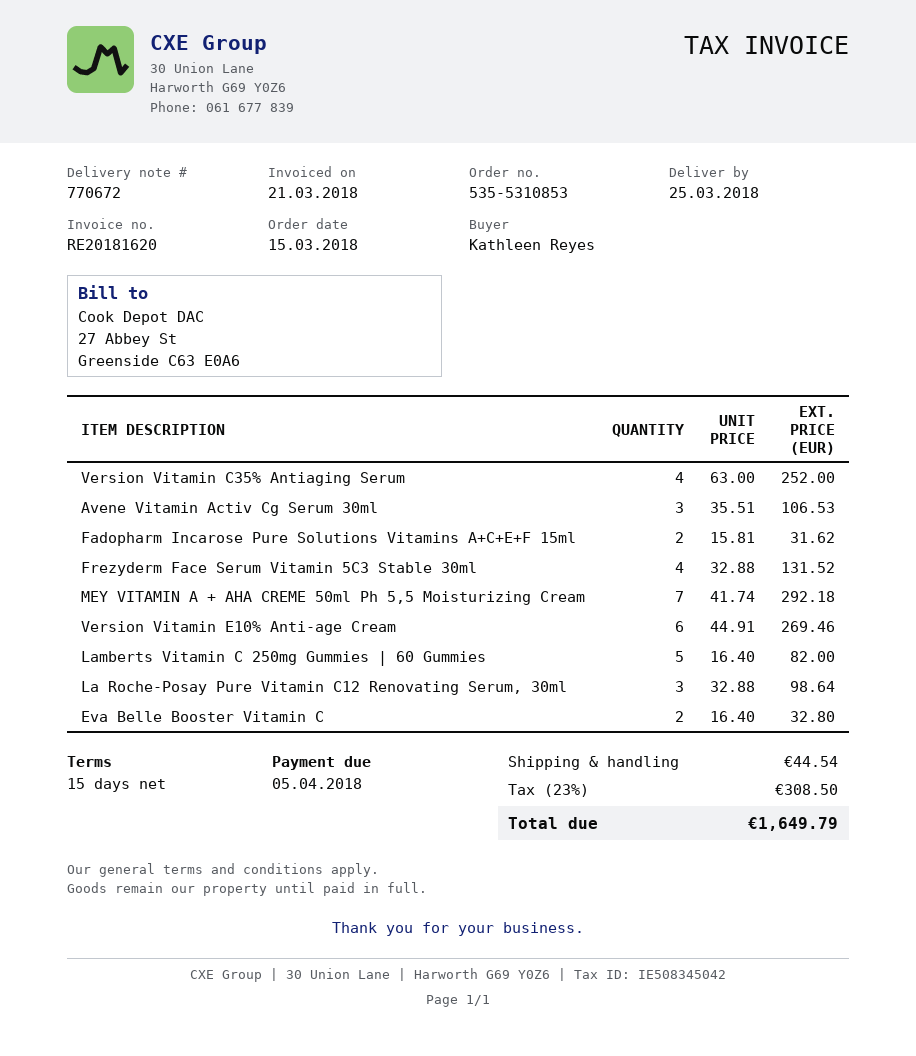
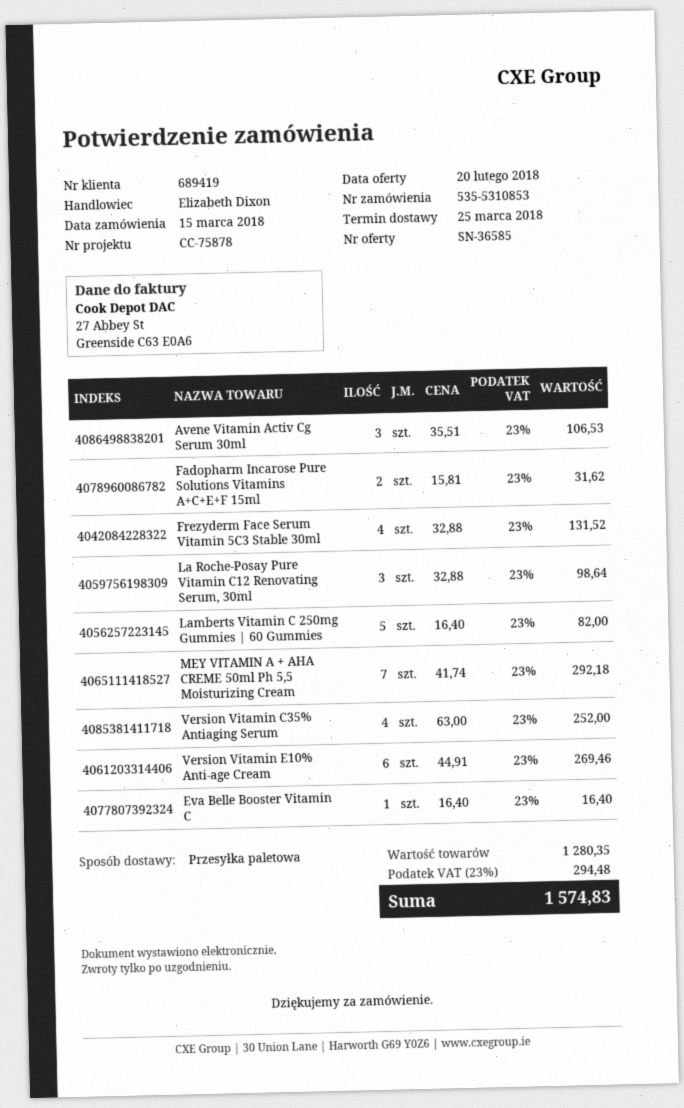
Εva Belle Booster Vitamin C: 2 x 16.40 = 32.80 -> 1 x 16.40 = 16.40
shipping: 44.54 -> none
tax: 23% = 308.50 -> 23% = 294.48
total: 1649.79 -> 1574.83

